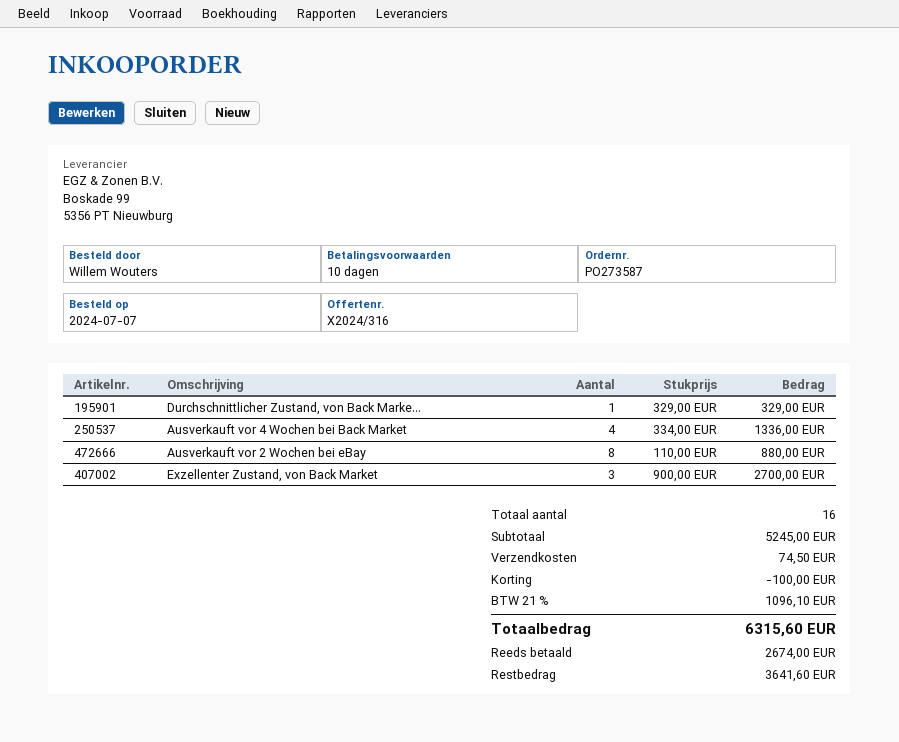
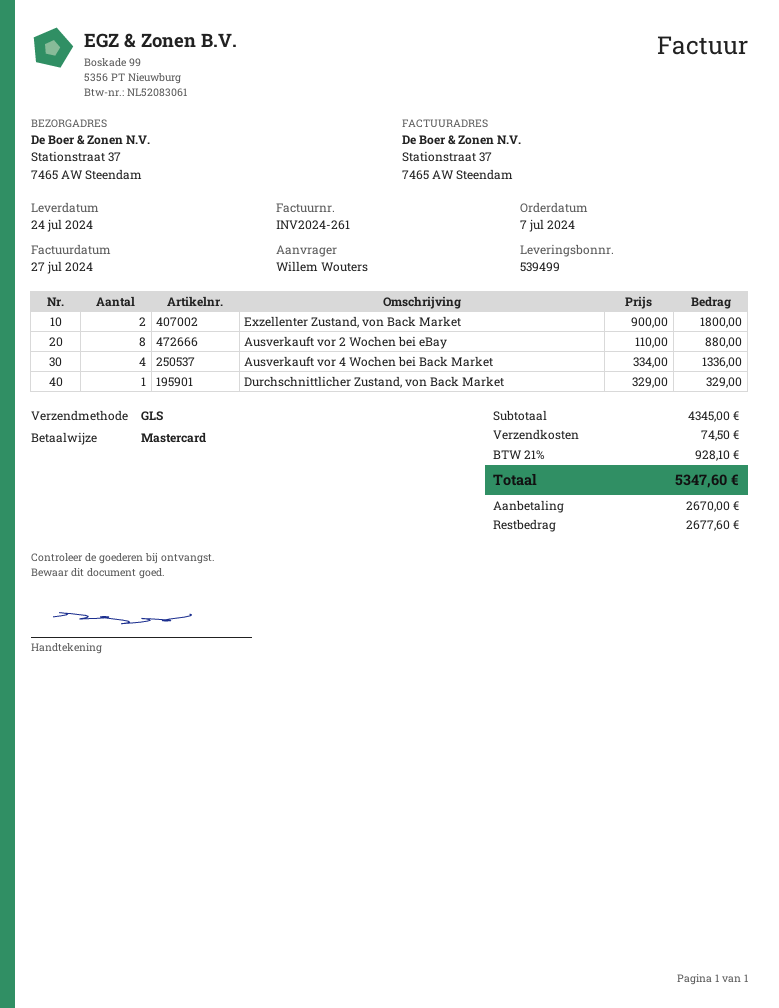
Exzellenter Zustand, von Back Market: 3 x 900.00 = 2700.00 -> 2 x 900.00 = 1800.00
subtotal: 5245.00 -> 4345.00
discount: 100.00 -> none
tax: 21% = 1096.10 -> 21% = 928.10
total: 6315.60 -> 5347.60
deposit: 2674.00 -> 2670.00
balance: 3641.60 -> 2677.60

